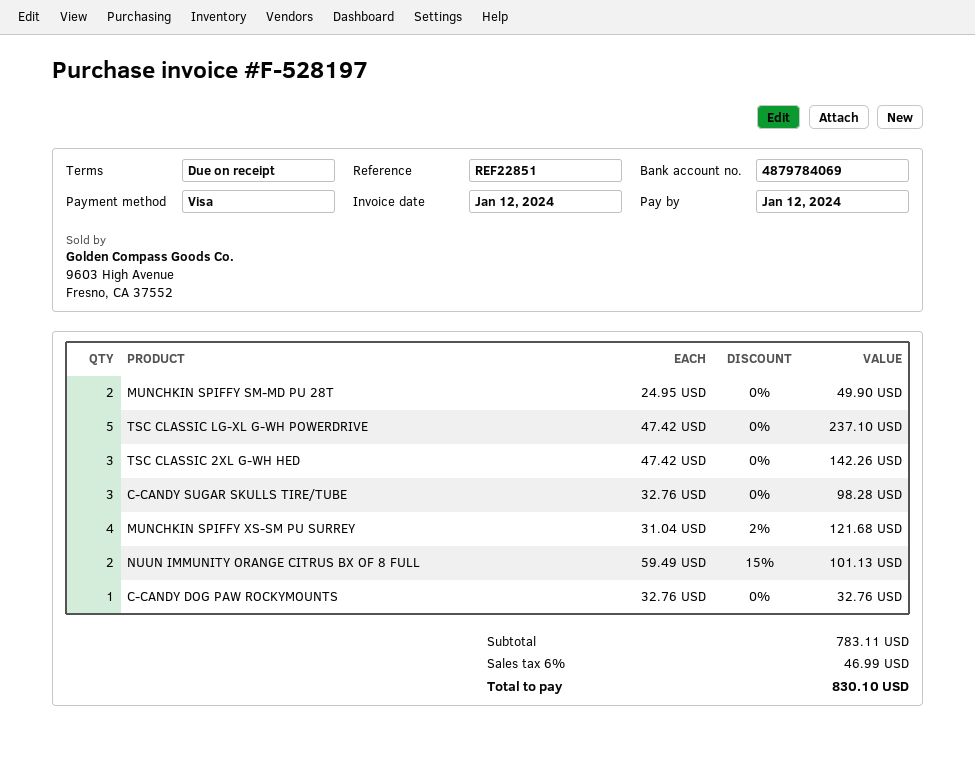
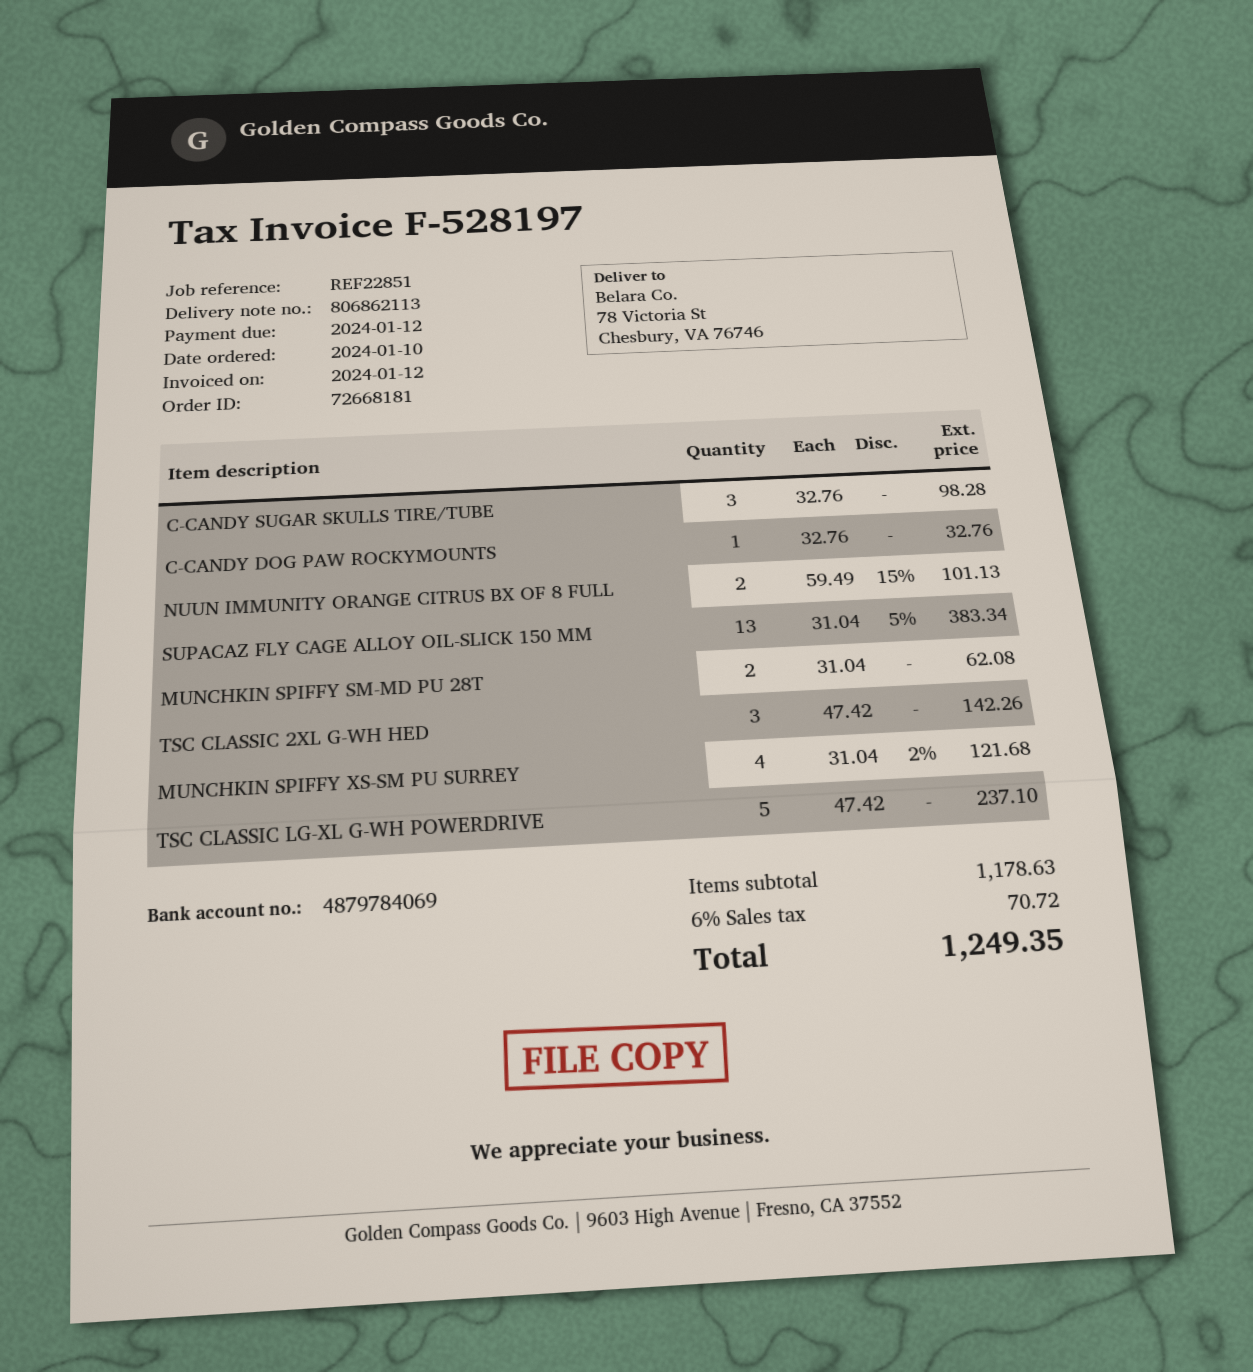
MUNCHKIN SPIFFY SM-MD PU 28T: 2 x 24.95 = 49.90 -> 2 x 31.04 = 62.08
SUPACAZ FLY CAGE ALLOY OIL-SLICK 150 MM: none -> 13 x 31.04 - 5% = 383.34
subtotal: 783.11 -> 1178.63
tax: 6% = 46.99 -> 6% = 70.72
total: 830.10 -> 1249.35

